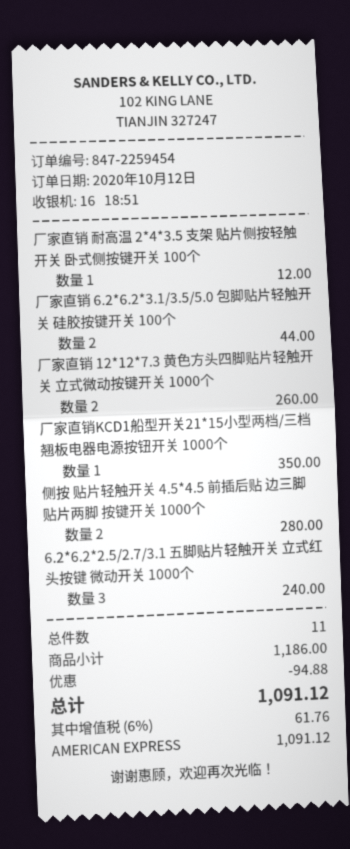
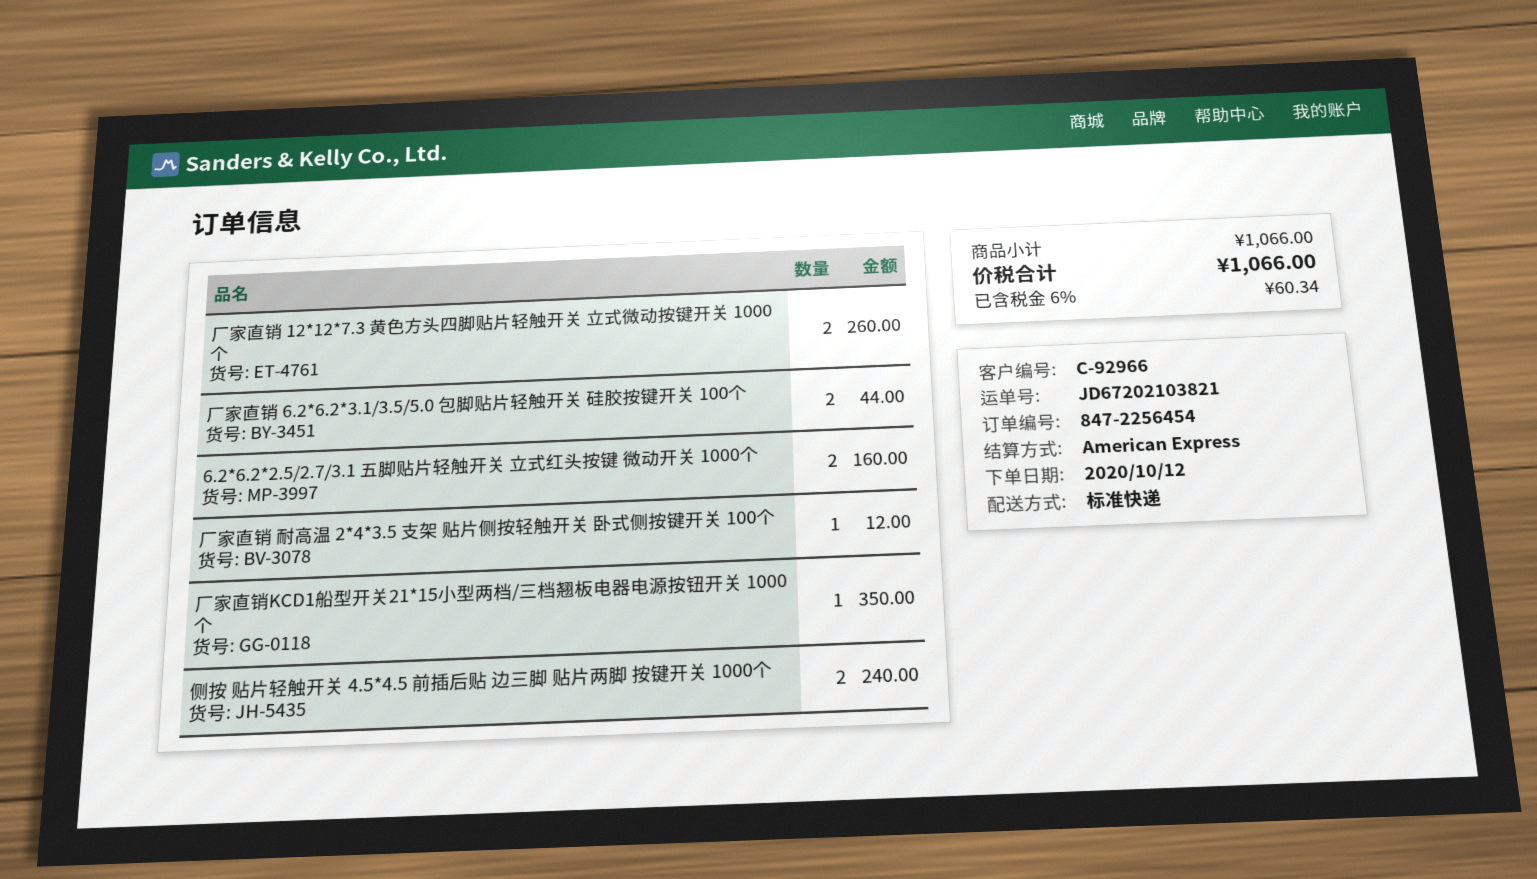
order number: 847-2259454 -> 847-2256454
侧按 贴片轻触开关 4.5*4.5 前插后贴 边三脚 贴片两脚 按键开关 1000个: 2 for 280.00 -> 2 for 240.00
6.2*6.2*2.5/2.7/3.1 五脚贴片轻触开关 立式红头按键 微动开关 1000个: 3 for 240.00 -> 2 for 160.00
subtotal: 1186.00 -> 1066.00
discount: 94.88 -> none
tax: 6% = 61.76 -> 6% = 60.34
total: 1091.12 -> 1066.00

